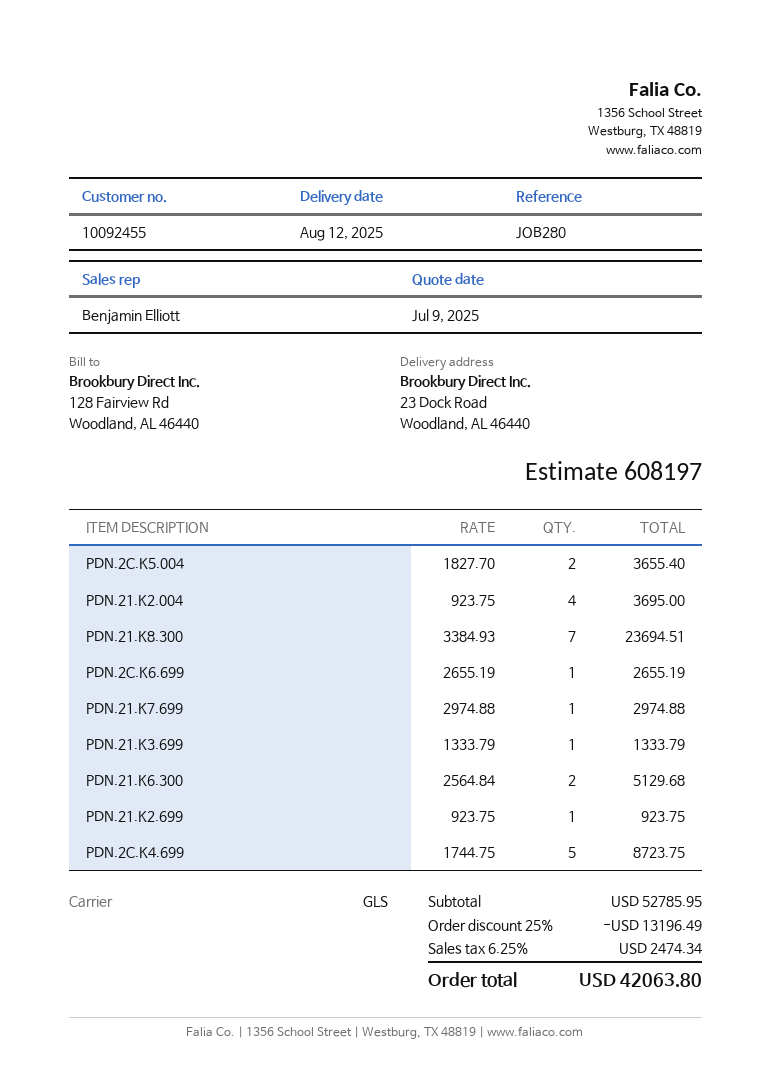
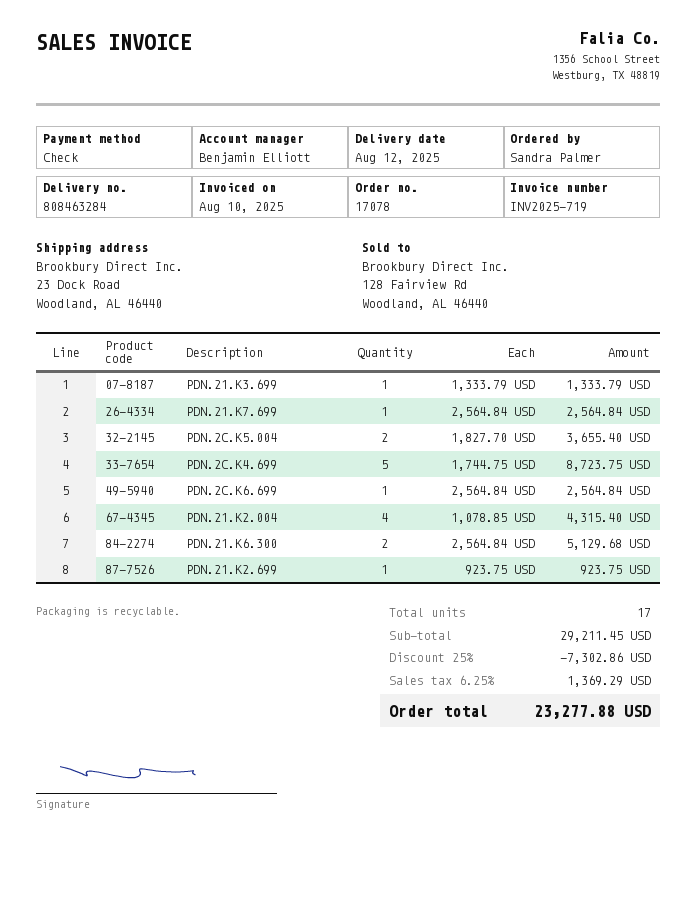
PDN.21.K2.004: 4 x 923.75 = 3695.00 -> 4 x 1078.85 = 4315.40
PDN.21.K8.300: 7 x 3384.93 = 23694.51 -> none
PDN.2C.K6.699: 1 x 2655.19 = 2655.19 -> 1 x 2564.84 = 2564.84
PDN.21.K7.699: 1 x 2974.88 = 2974.88 -> 1 x 2564.84 = 2564.84
subtotal: 52785.95 -> 29211.45
discount: 25% = 13196.49 -> 25% = 7302.86
tax: 6.25% = 2474.34 -> 6.25% = 1369.29
total: 42063.80 -> 23277.88

